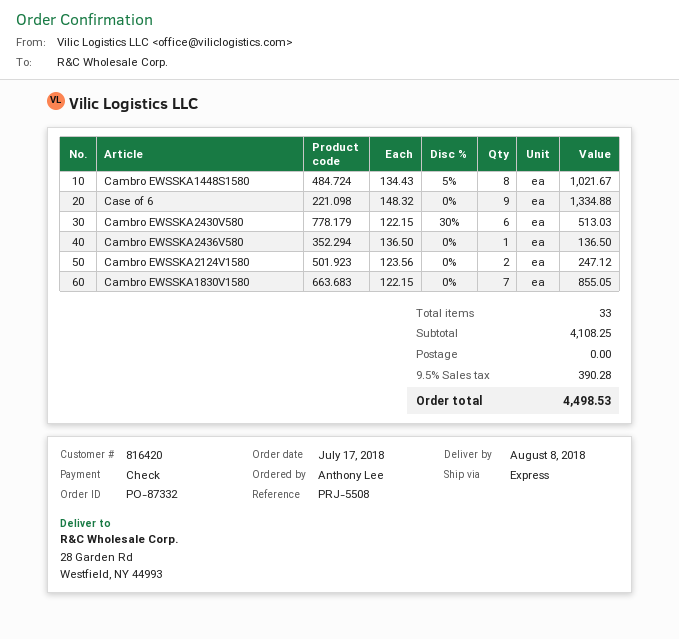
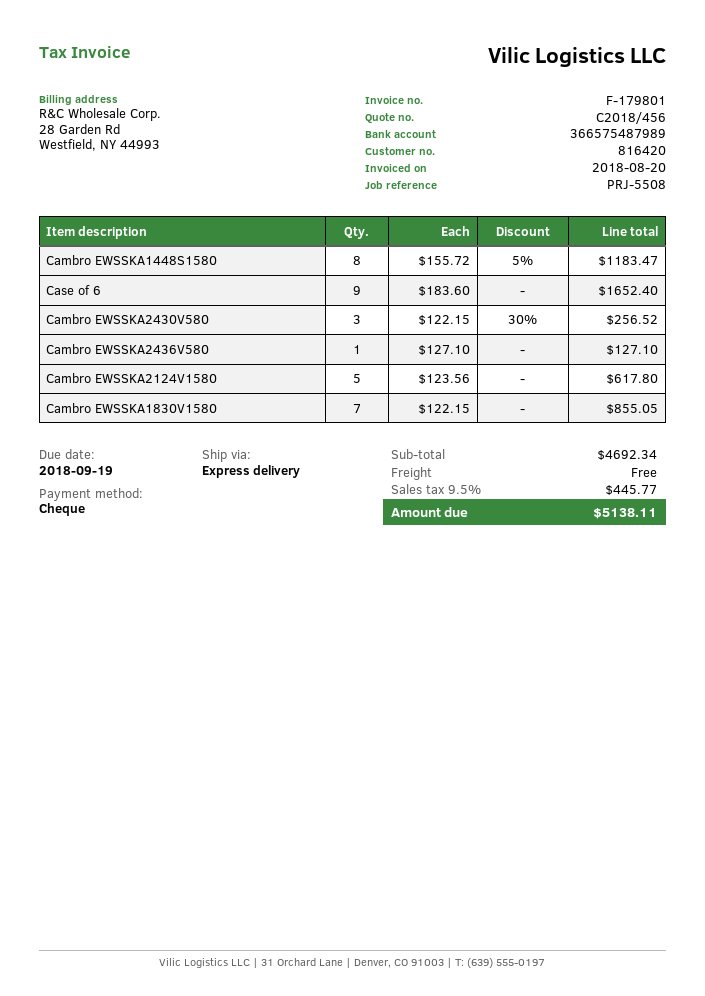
Cambro EWSSKA1448S1580: 8 x 134.43 - 5% = 1021.67 -> 8 x 155.72 - 5% = 1183.47
Case of 6: 9 x 148.32 = 1334.88 -> 9 x 183.60 = 1652.40
Cambro EWSSKA2430V580: 6 x 122.15 - 30% = 513.03 -> 3 x 122.15 - 30% = 256.52
Cambro EWSSKA2436V580: 1 x 136.50 = 136.50 -> 1 x 127.10 = 127.10
Cambro EWSSKA2124V1580: 2 x 123.56 = 247.12 -> 5 x 123.56 = 617.80
subtotal: 4108.25 -> 4692.34
tax: 9.5% = 390.28 -> 9.5% = 445.77
total: 4498.53 -> 5138.11

